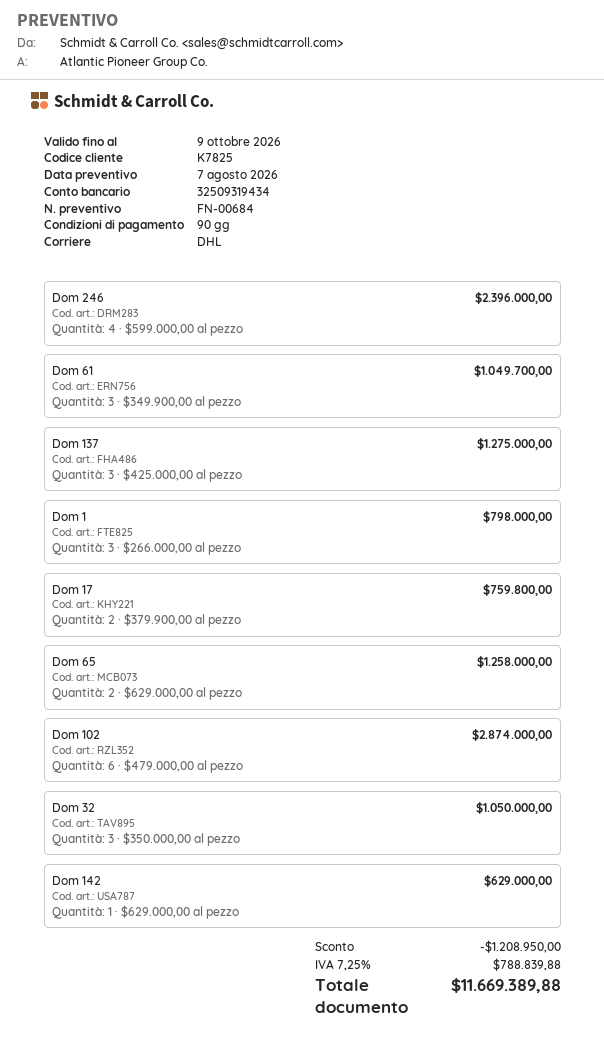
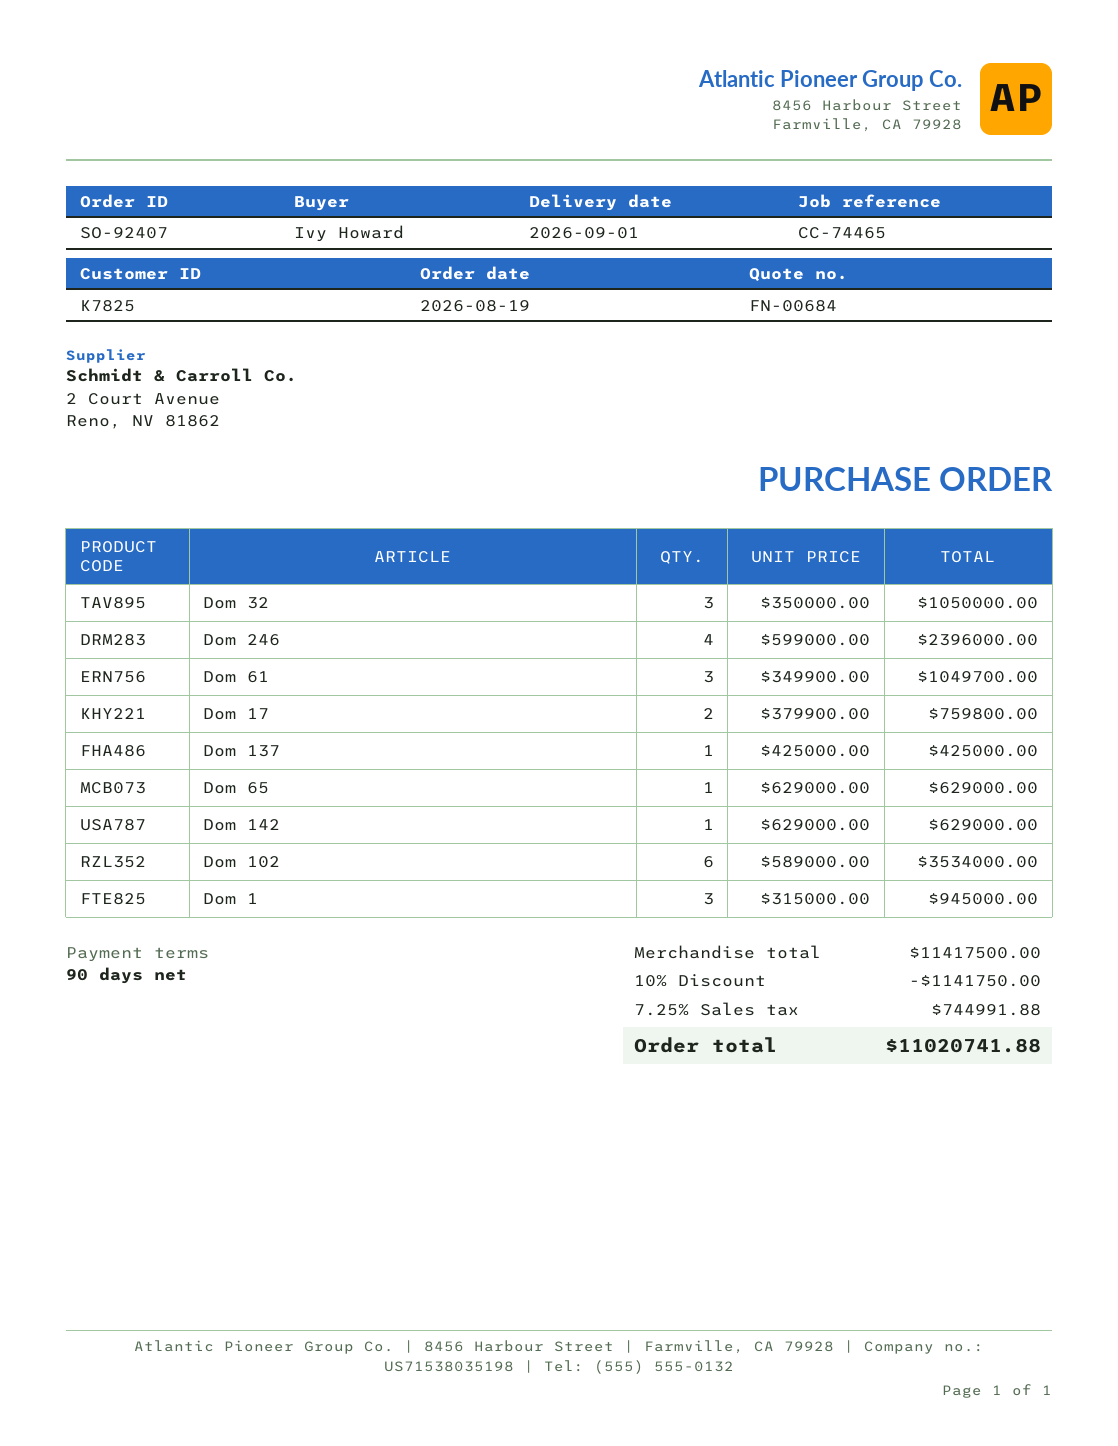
Dom 137: 3 x 425000.00 = 1275000.00 -> 1 x 425000.00 = 425000.00
Dom 1: 3 x 266000.00 = 798000.00 -> 3 x 315000.00 = 945000.00
Dom 65: 2 x 629000.00 = 1258000.00 -> 1 x 629000.00 = 629000.00
Dom 102: 6 x 479000.00 = 2874000.00 -> 6 x 589000.00 = 3534000.00
discount: 1208950.00 -> 1141750.00
tax: 7.25% = 788839.88 -> 7.25% = 744991.88
total: 11669389.88 -> 11020741.88

